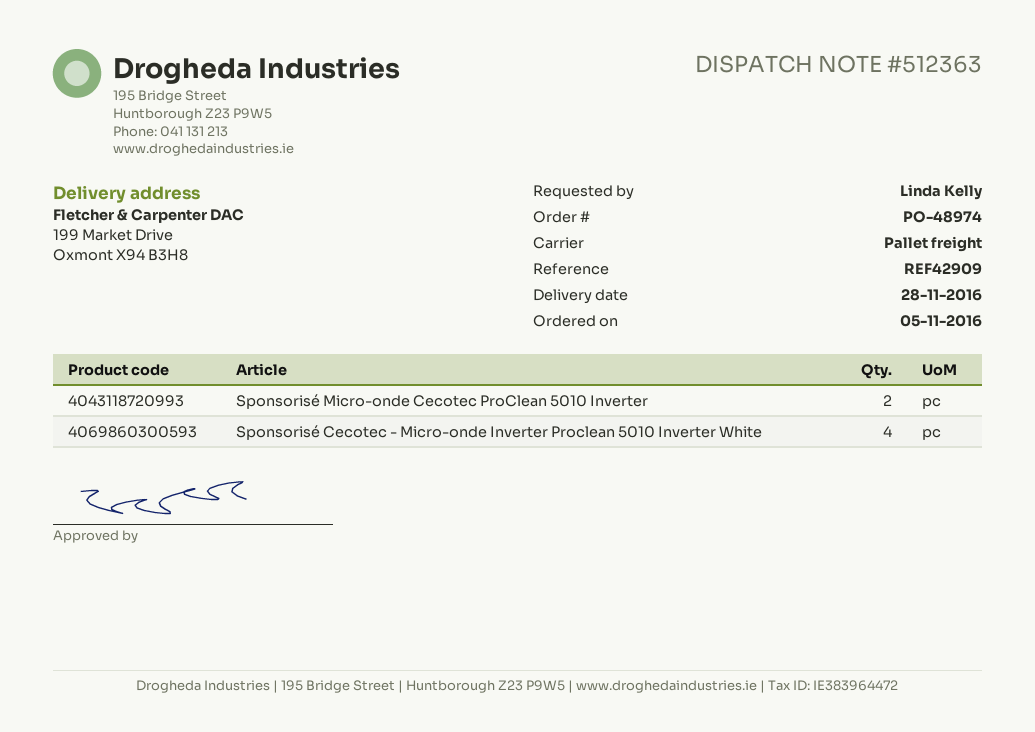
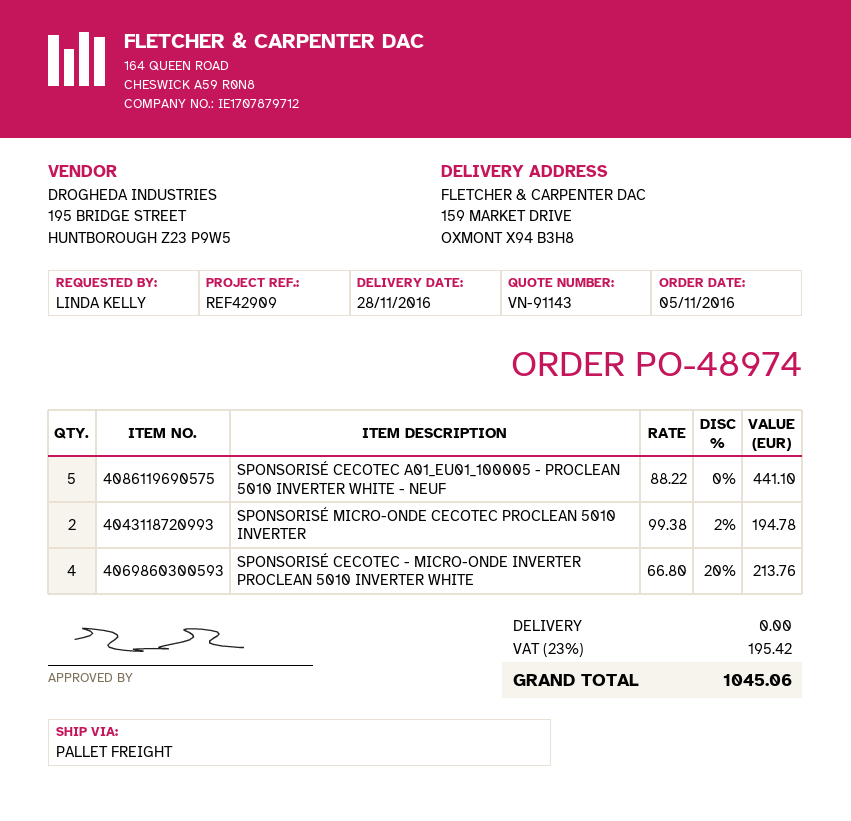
ship to: 199 Market Drive, Oxmont X94 B3H8 -> 159 MARKET DRIVE, OXMONT X94 B3H8
SPONSORISÉ CECOTEC A01_EU01_100005 - PROCLEAN 5010 INVERTER WHITE - NEUF: none -> 5

